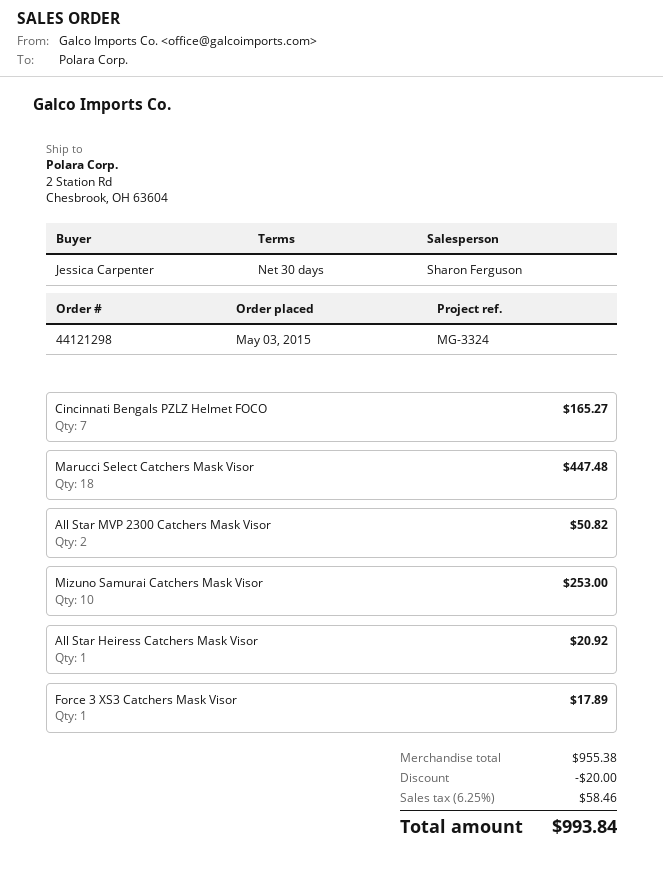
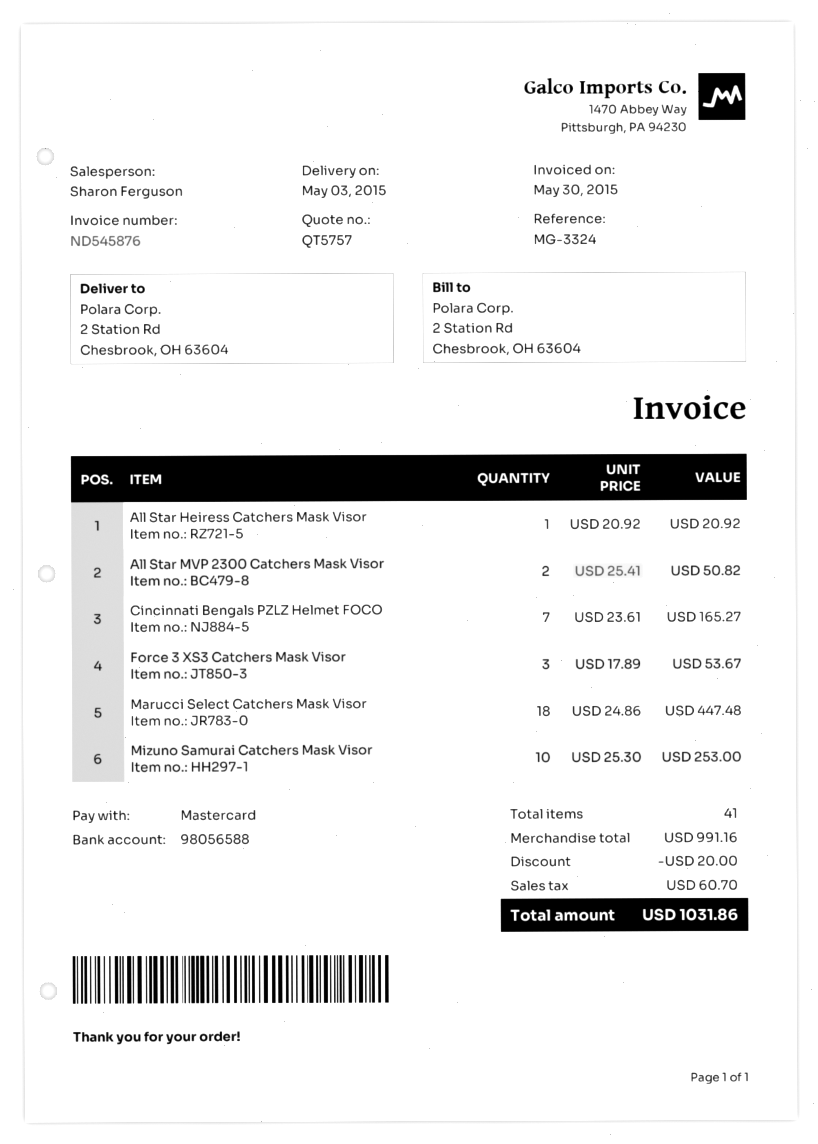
Force 3 XS3 Catchers Mask Visor: 1 for 17.89 -> 3 for 53.67
subtotal: 955.38 -> 991.16
tax: 58.46 -> 60.70
total: 993.84 -> 1031.86

